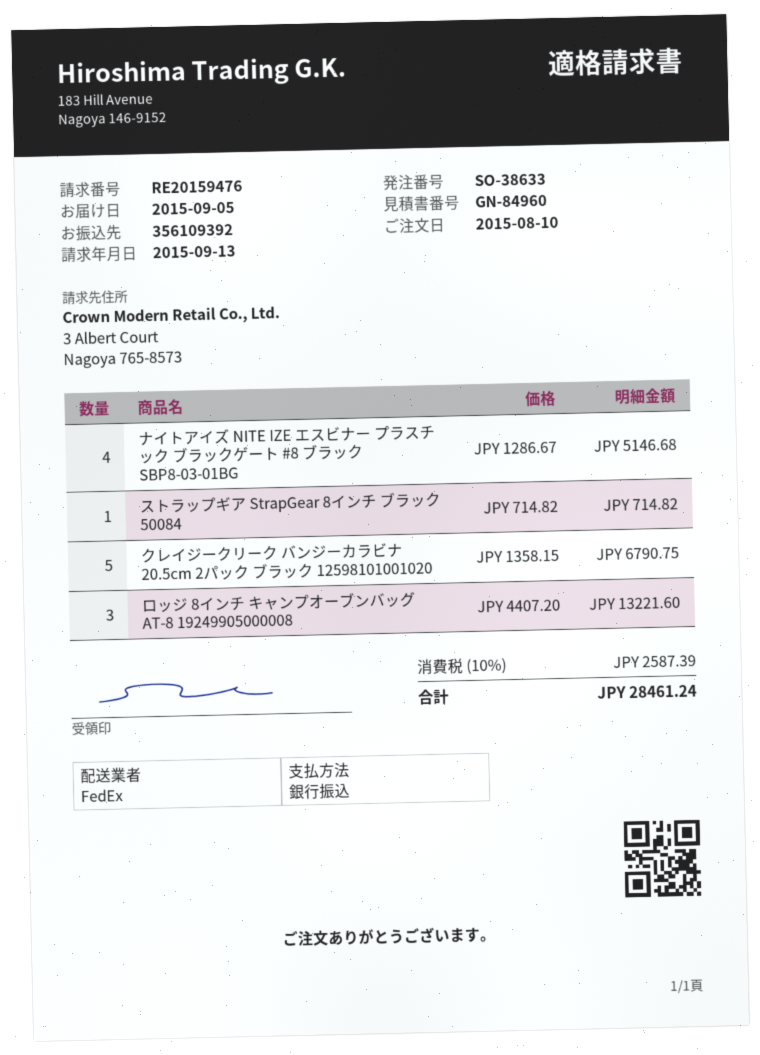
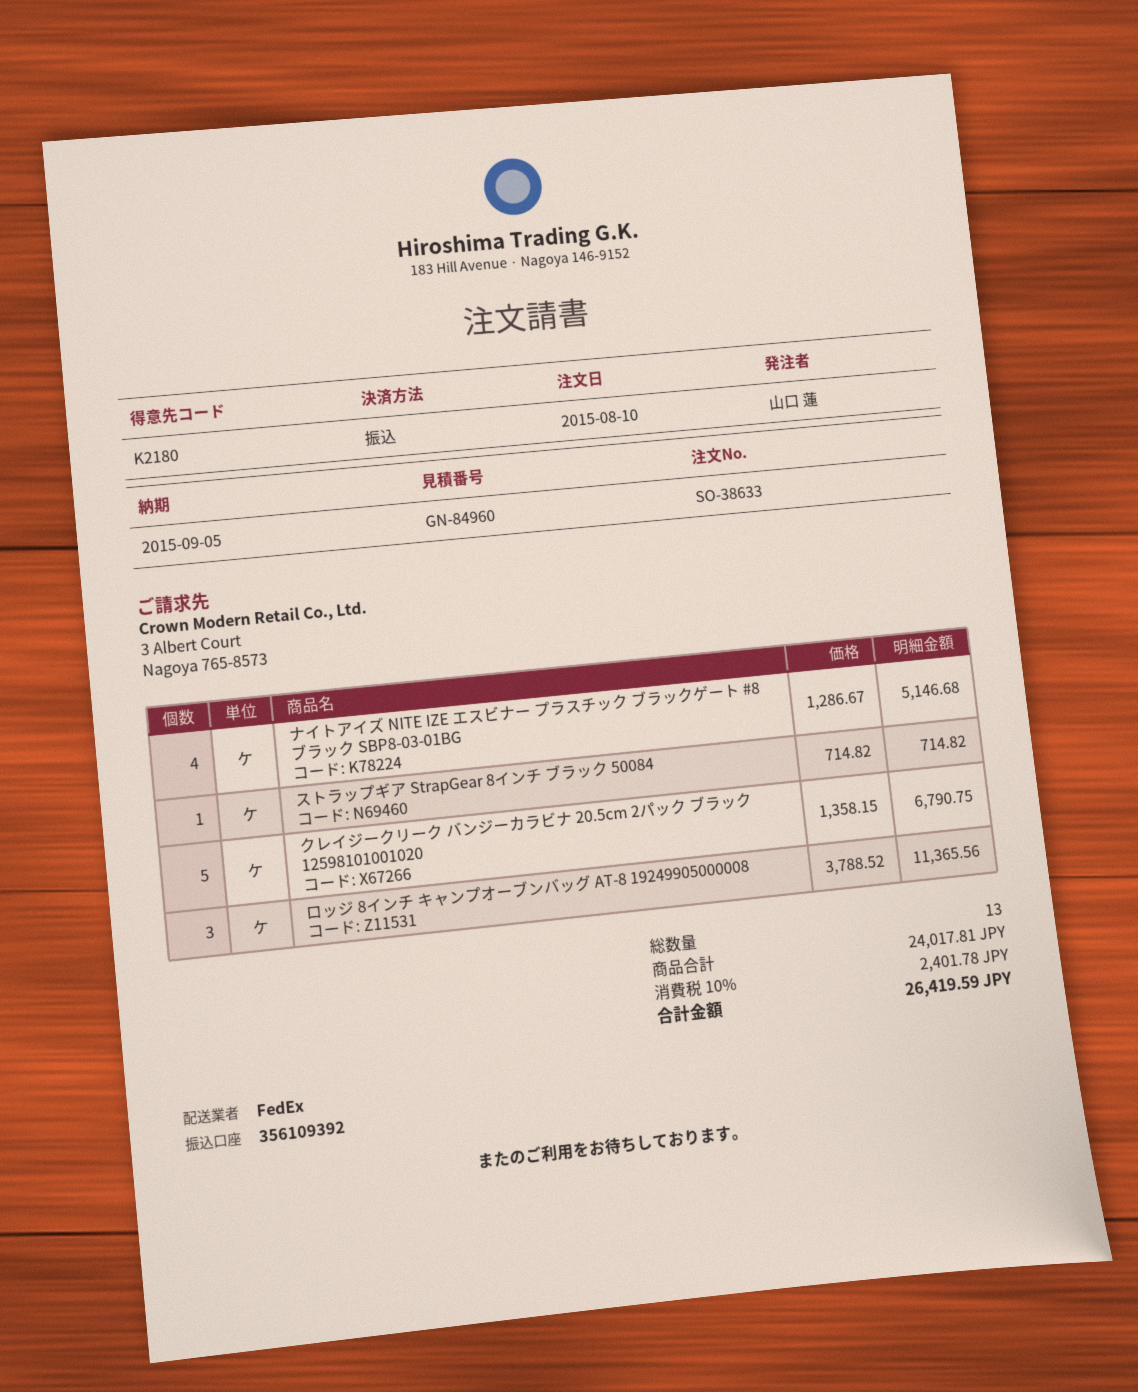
ロッジ 8インチ キャンプオーブンバッグ AT-8 19249905000008: 3 x 4407.20 = 13221.60 -> 3 x 3788.52 = 11365.56
tax: 10% = 2587.39 -> 10% = 2401.78
total: 28461.24 -> 26419.59

